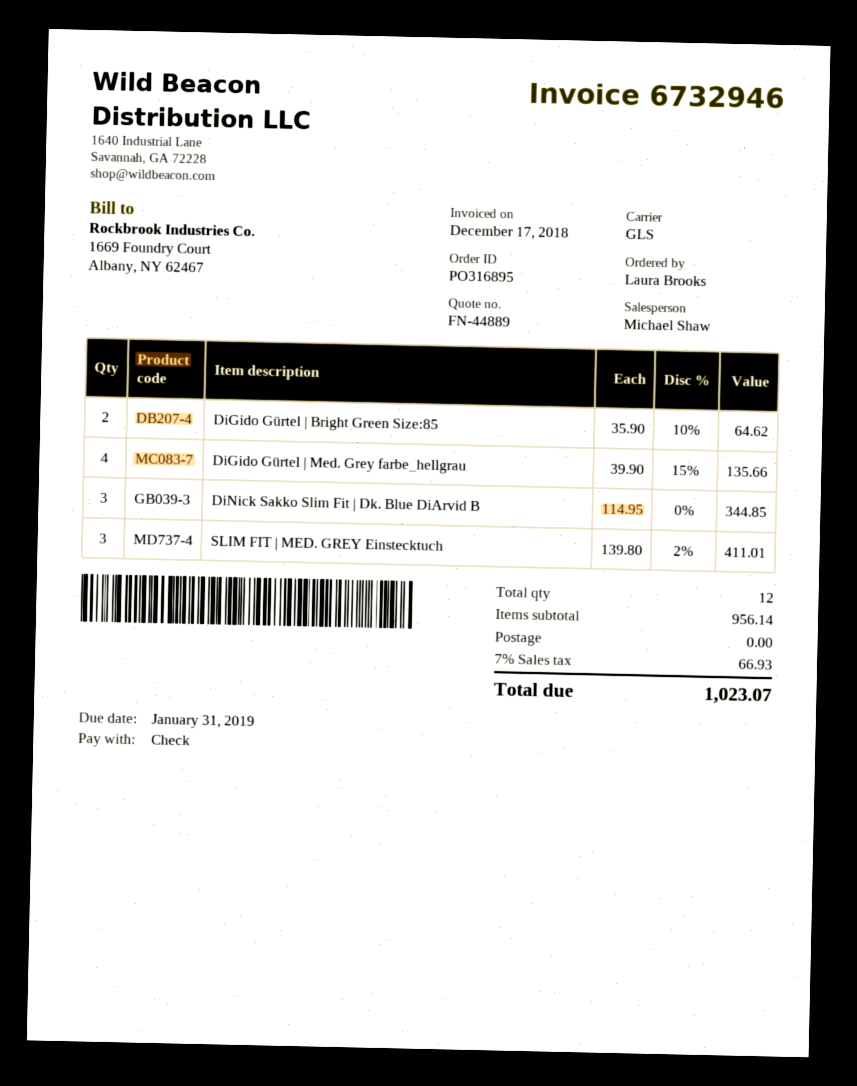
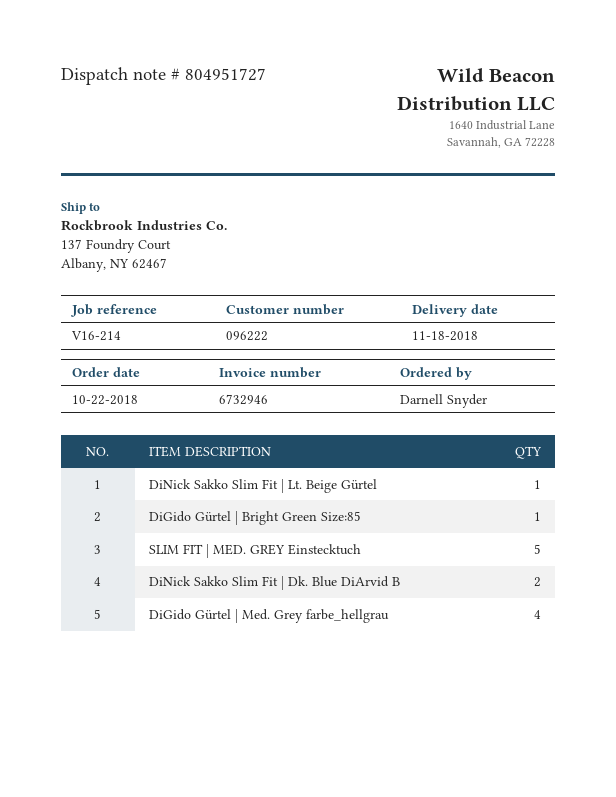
ordered by: Laura Brooks -> Darnell Snyder
DiGido Gürtel | Bright Green Size:85: 2 -> 1
DiNick Sakko Slim Fit | Dk. Blue DiArvid B: 3 -> 2
SLIM FIT | MED. GREY Einstecktuch: 3 -> 5
DiNick Sakko Slim Fit | Lt. Beige Gürtel: none -> 1

